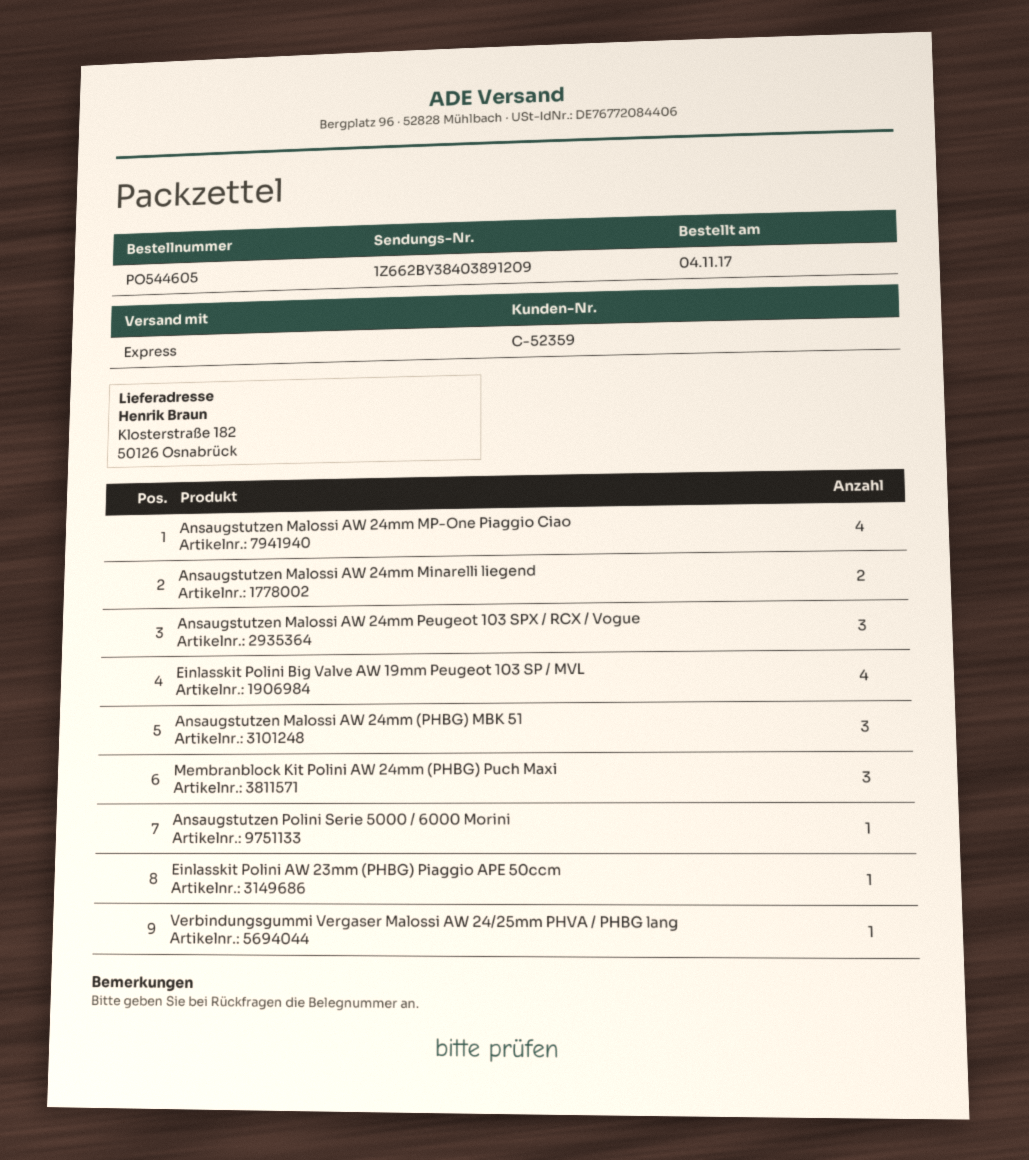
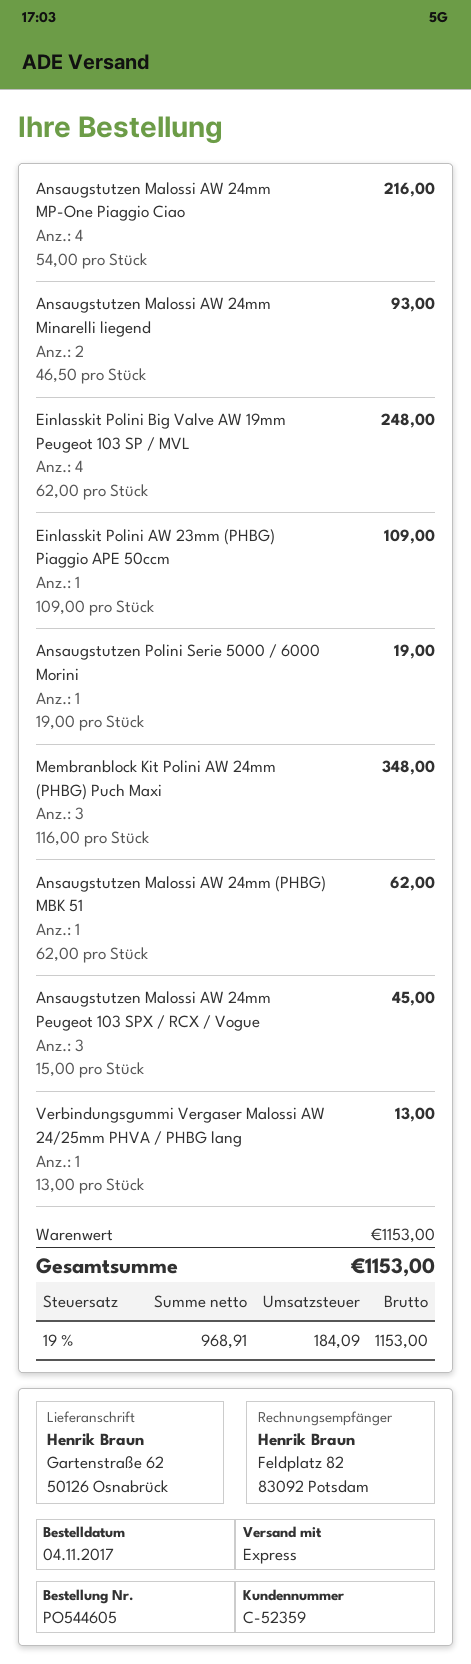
ship to: Klosterstraße 182, 50126 Osnabrück -> Gartenstraße 62, 50126 Osnabrück
Ansaugstutzen Malossi AW 24mm (PHBG) MBK 51: 3 -> 1

